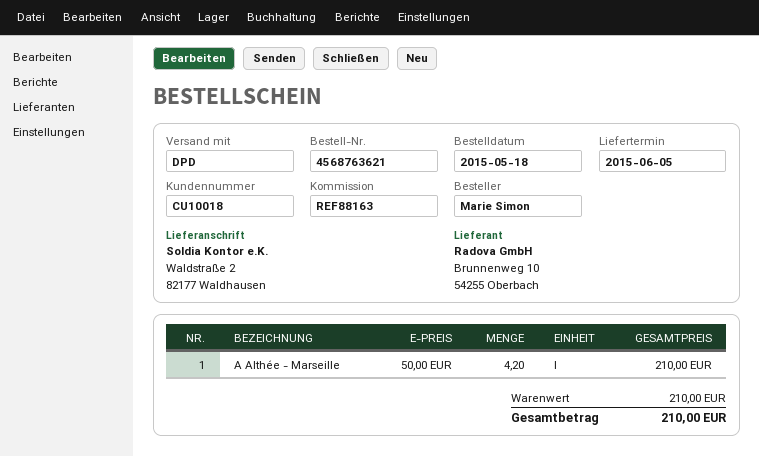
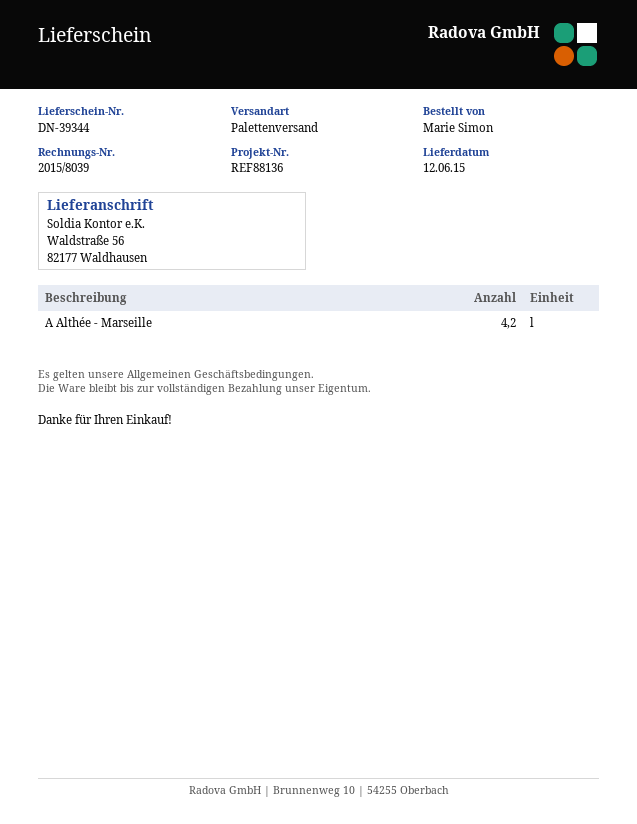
delivery date: 2015-06-05 -> 2015-06-12
reference: REF88163 -> REF88136
shipping method: DPD -> pallet freight
ship to: Waldstraße 2, 82177 Waldhausen -> Waldstraße 56, 82177 Waldhausen

